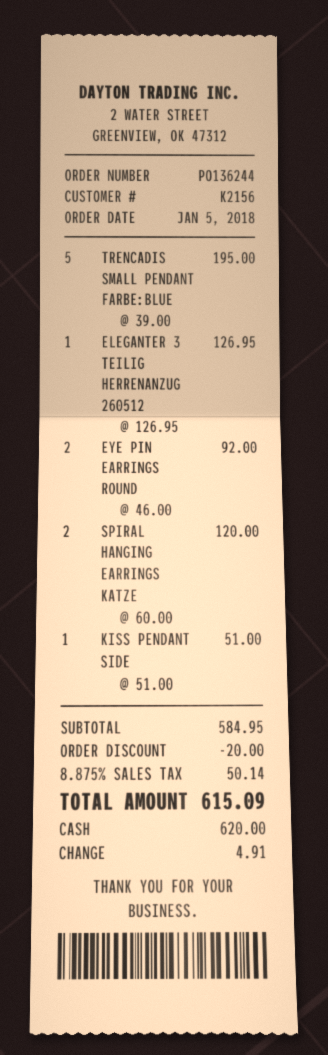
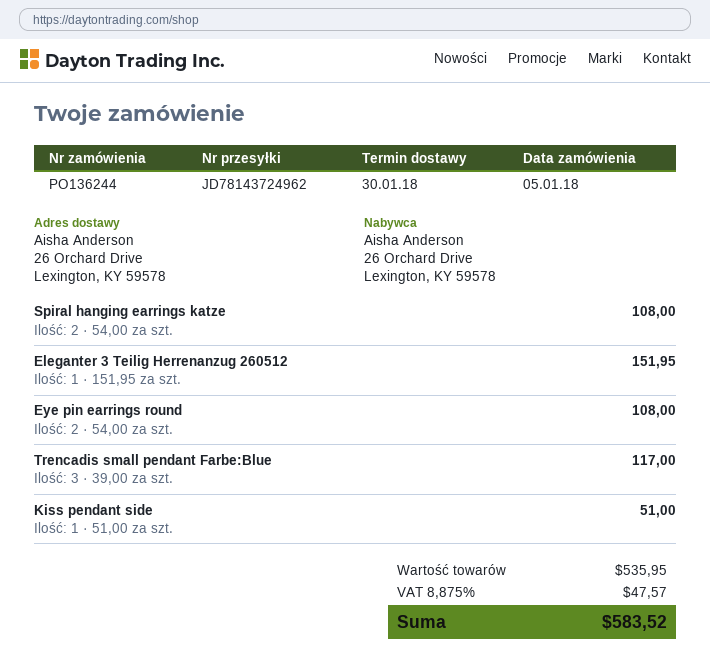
TRENCADIS SMALL PENDANT FARBE:BLUE: 5 x 39.00 = 195.00 -> 3 x 39.00 = 117.00
ELEGANTER 3 TEILIG HERRENANZUG 260512: 1 x 126.95 = 126.95 -> 1 x 151.95 = 151.95
EYE PIN EARRINGS ROUND: 2 x 46.00 = 92.00 -> 2 x 54.00 = 108.00
SPIRAL HANGING EARRINGS KATZE: 2 x 60.00 = 120.00 -> 2 x 54.00 = 108.00
subtotal: 584.95 -> 535.95
discount: 20.00 -> none
tax: 8.875% = 50.14 -> 8.875% = 47.57
total: 615.09 -> 583.52

